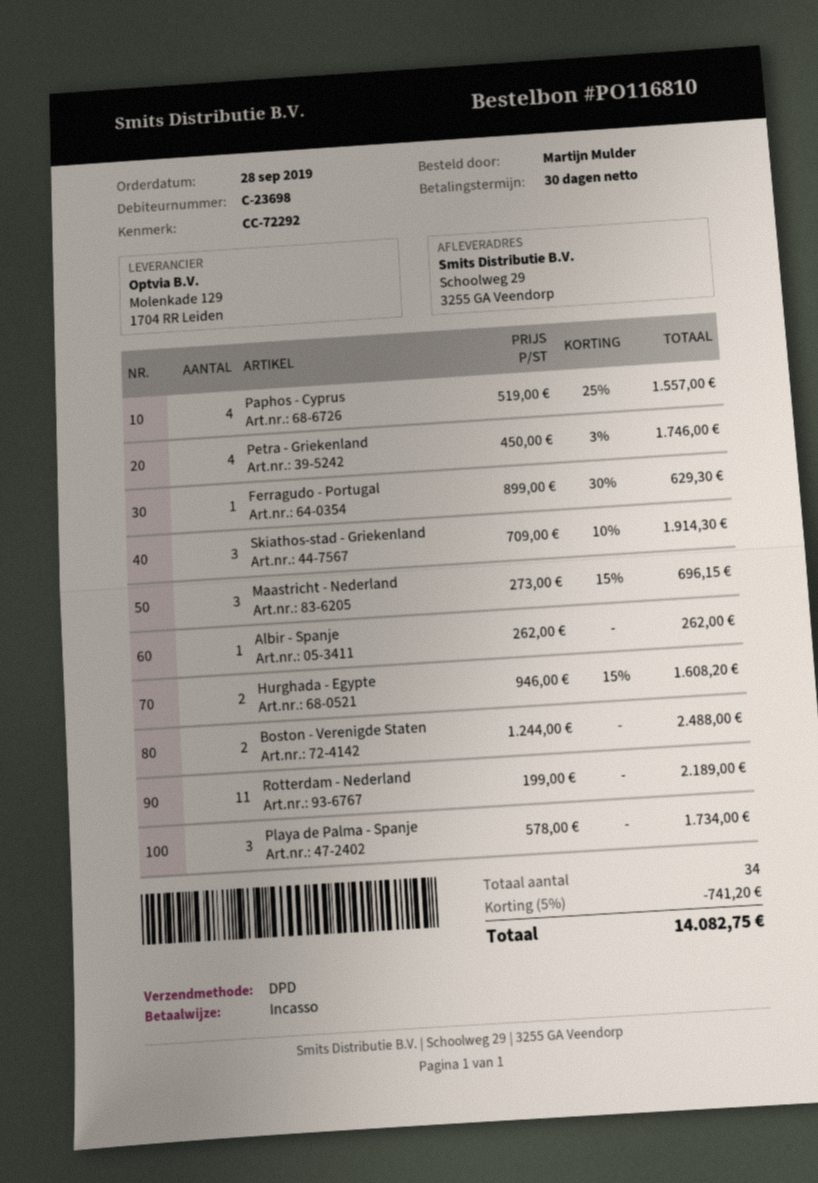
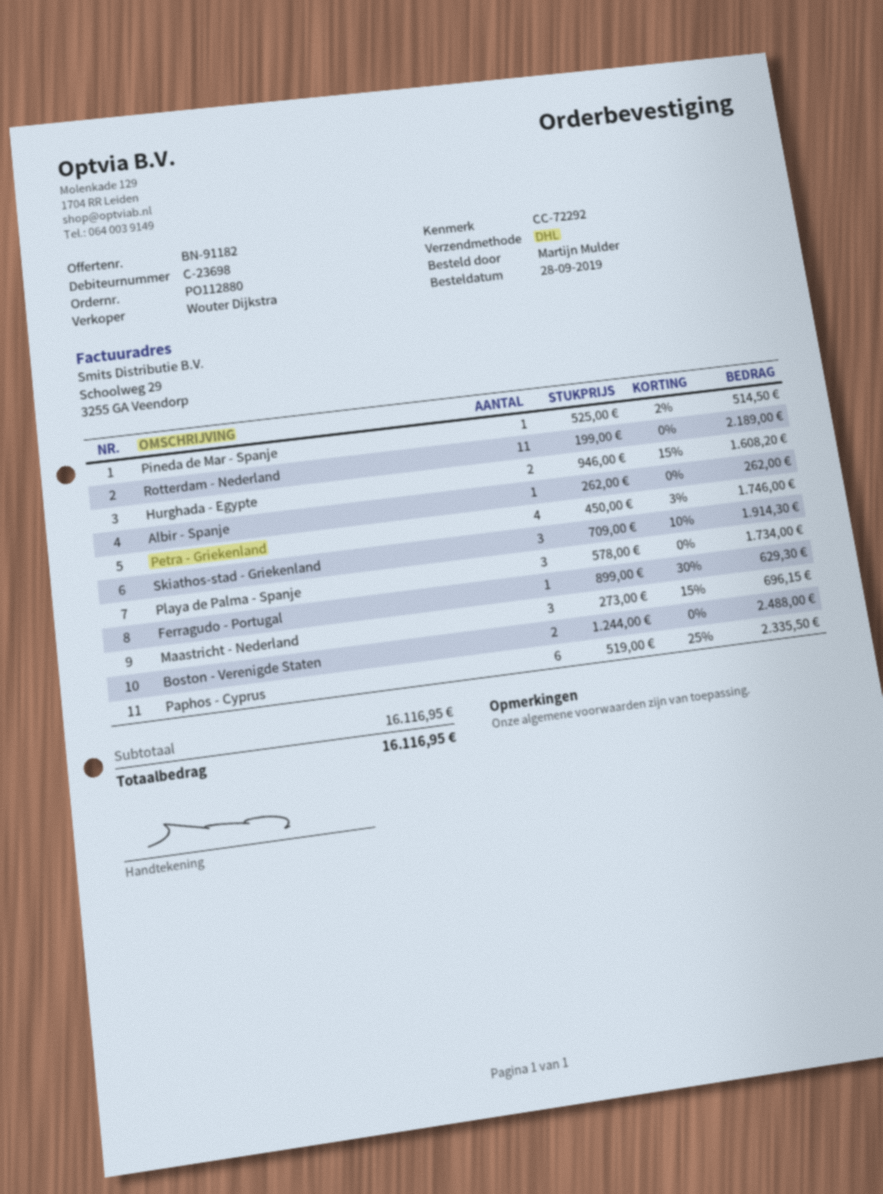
order number: PO116810 -> PO112880
shipping method: DPD -> DHL
Paphos - Cyprus: 4 x 519.00 - 25% = 1557.00 -> 6 x 519.00 - 25% = 2335.50
Pineda de Mar - Spanje: none -> 1 x 525.00 - 2% = 514.50
discount: 5% = 741.20 -> none
total: 14082.75 -> 16116.95

